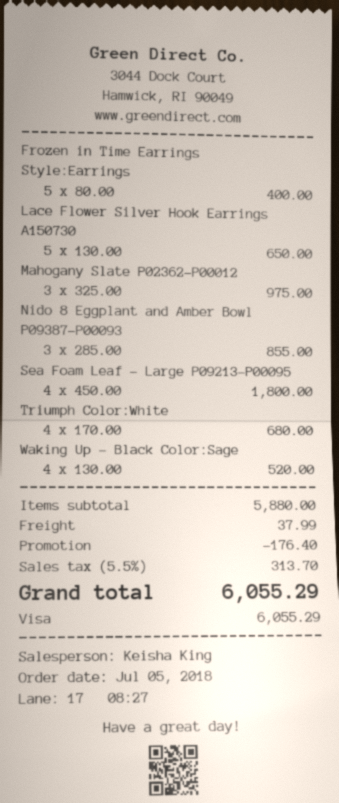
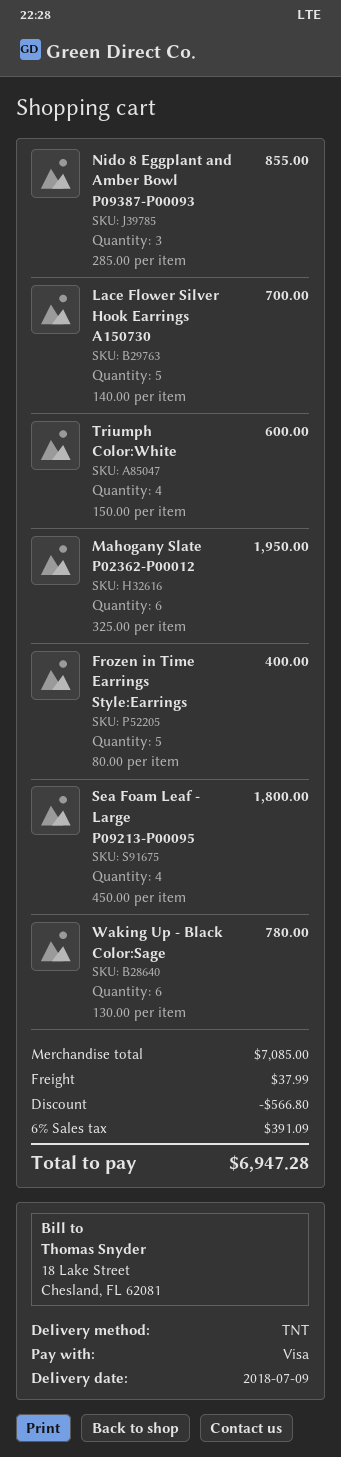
Lace Flower Silver Hook Earrings A150730: 5 x 130.00 = 650.00 -> 5 x 140.00 = 700.00
Mahogany Slate P02362-P00012: 3 x 325.00 = 975.00 -> 6 x 325.00 = 1950.00
Triumph Color:White: 4 x 170.00 = 680.00 -> 4 x 150.00 = 600.00
Waking Up - Black Color:Sage: 4 x 130.00 = 520.00 -> 6 x 130.00 = 780.00
subtotal: 5880.00 -> 7085.00
discount: 176.40 -> 566.80
tax: 5.5% = 313.70 -> 6% = 391.09
total: 6055.29 -> 6947.28

